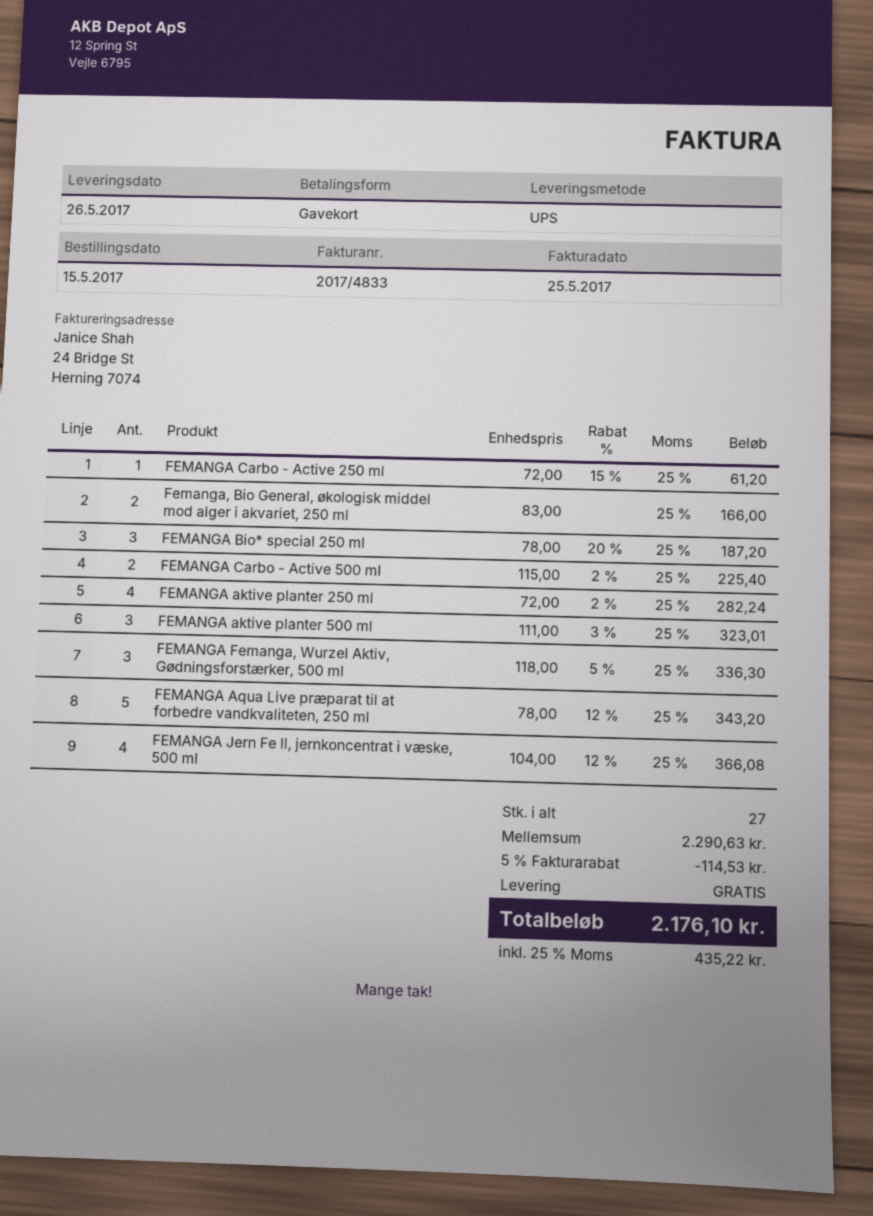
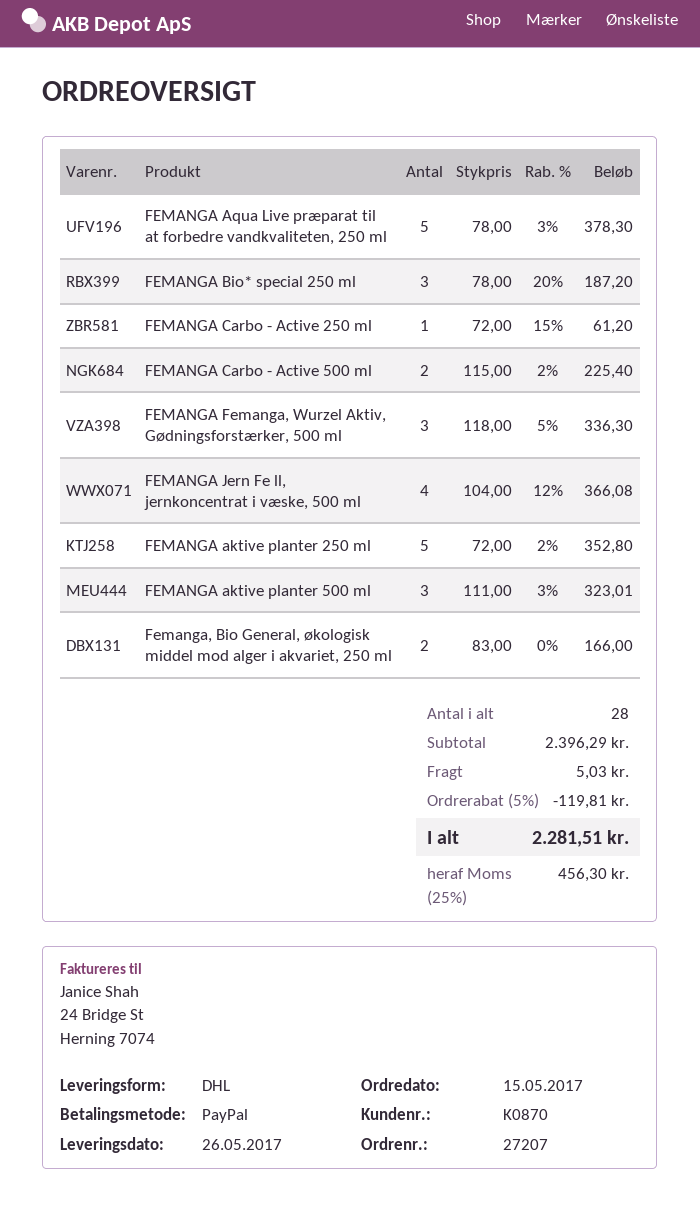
payment method: gift card -> PayPal
shipping method: UPS -> DHL
FEMANGA aktive planter 250 ml: 4 x 72.00 - 2% = 282.24 -> 5 x 72.00 - 2% = 352.80
FEMANGA Aqua Live præparat til at forbedre vandkvaliteten, 250 ml: 5 x 78.00 - 12% = 343.20 -> 5 x 78.00 - 3% = 378.30
total quantity: 27 -> 28
subtotal: 2290.63 -> 2396.29
discount: 5% = 114.53 -> 5% = 119.81
shipping: 0.00 -> 5.03
tax: 25% = 435.22 -> 25% = 456.30
total: 2176.10 -> 2281.51

